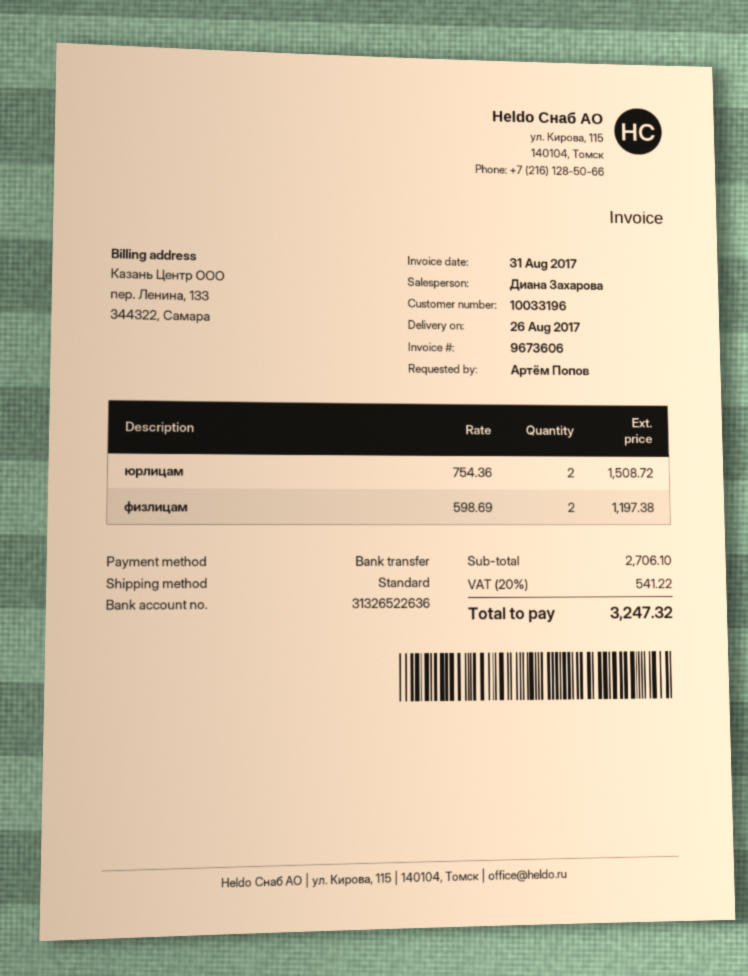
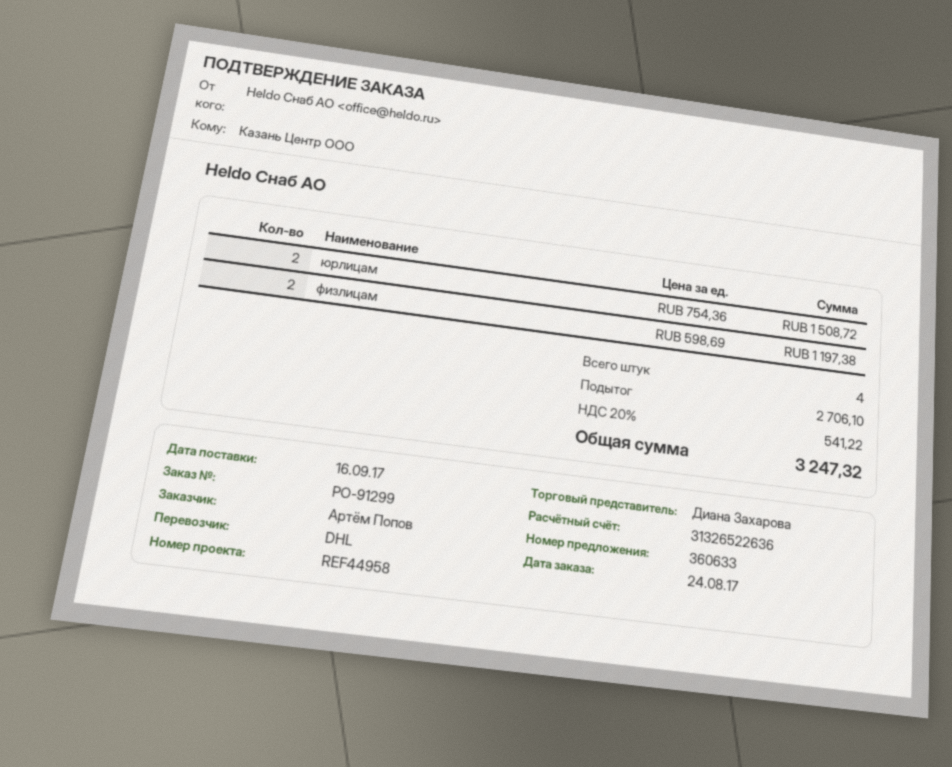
delivery date: 2017-08-26 -> 2017-09-16
shipping method: standard -> DHL

